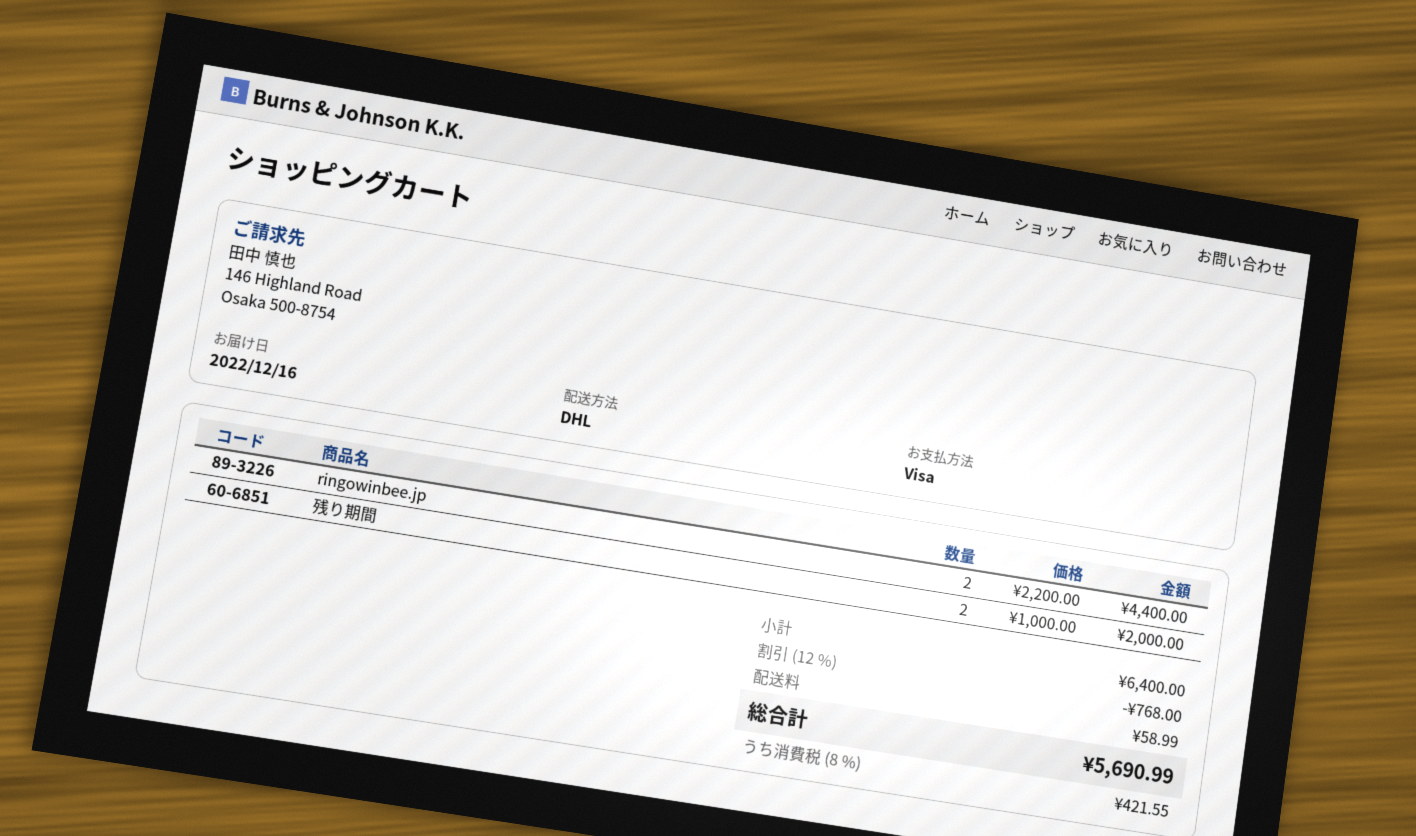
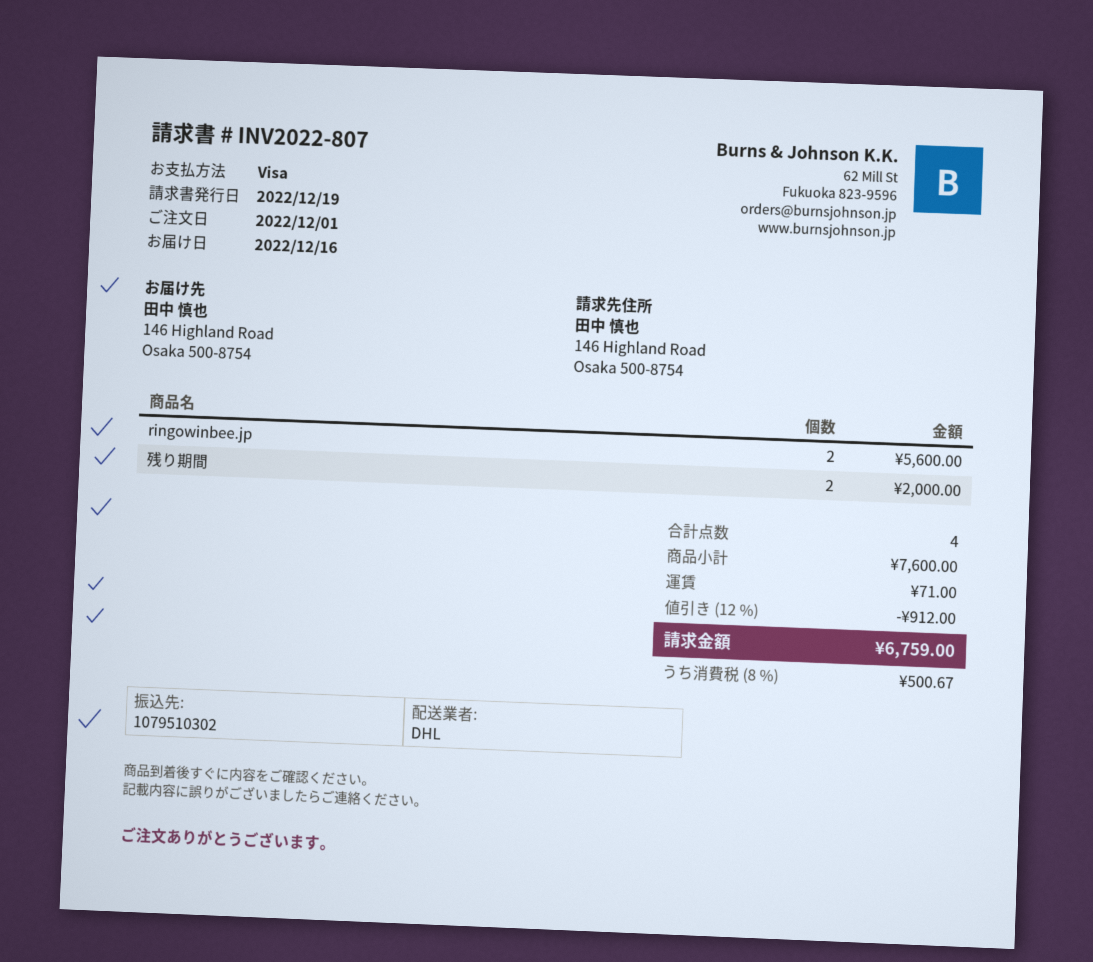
ringowinbee.jp: 2 for 4400.00 -> 2 for 5600.00
subtotal: 6400.00 -> 7600.00
discount: 12% = 768.00 -> 12% = 912.00
shipping: 58.99 -> 71.00
tax: 8% = 421.55 -> 8% = 500.67
total: 5690.99 -> 6759.00

